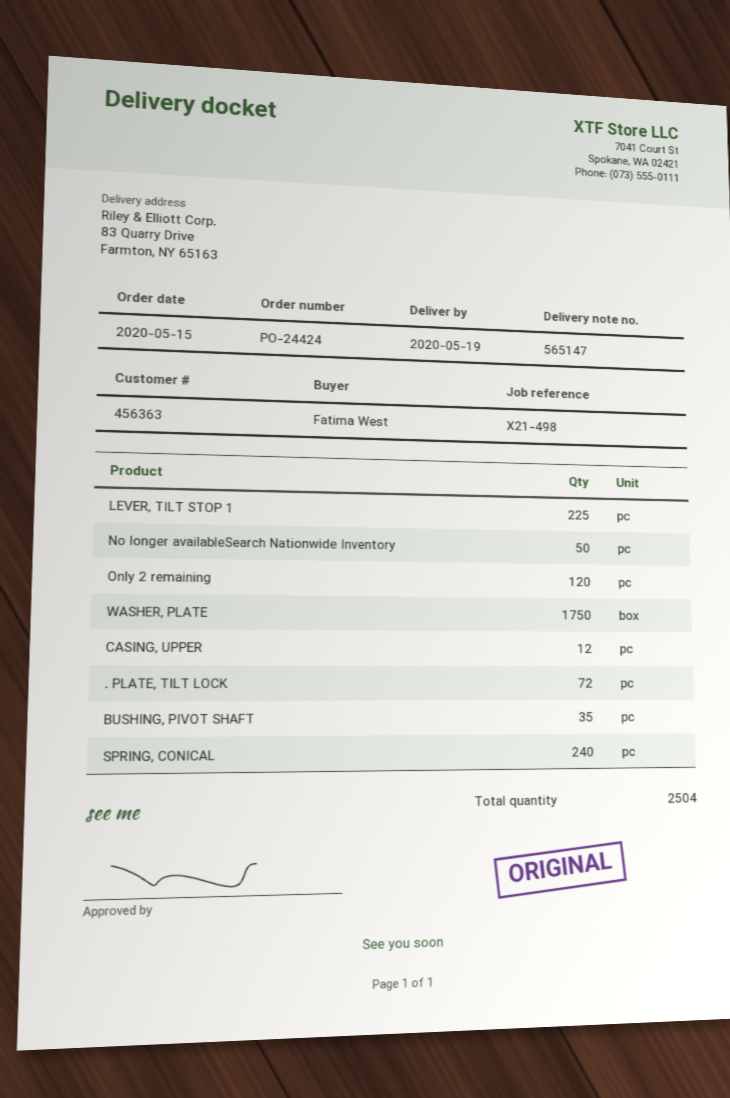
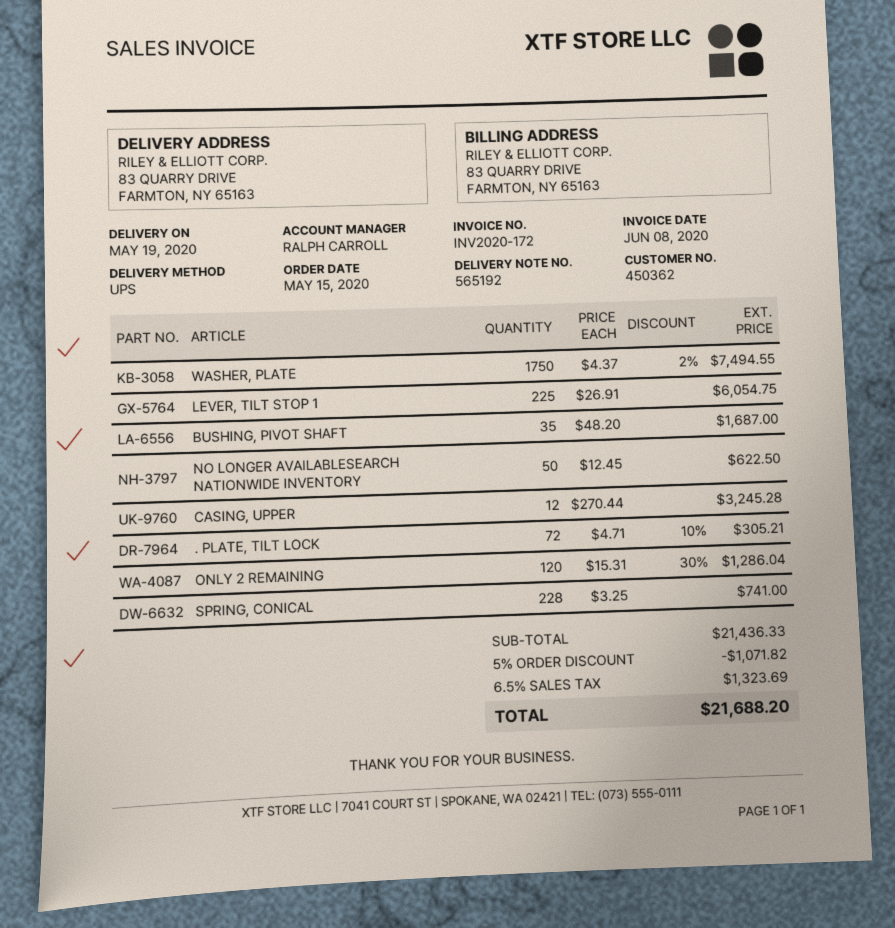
delivery note number: 565147 -> 565192
customer number: 456363 -> 450362
SPRING, CONICAL: 240 -> 228

